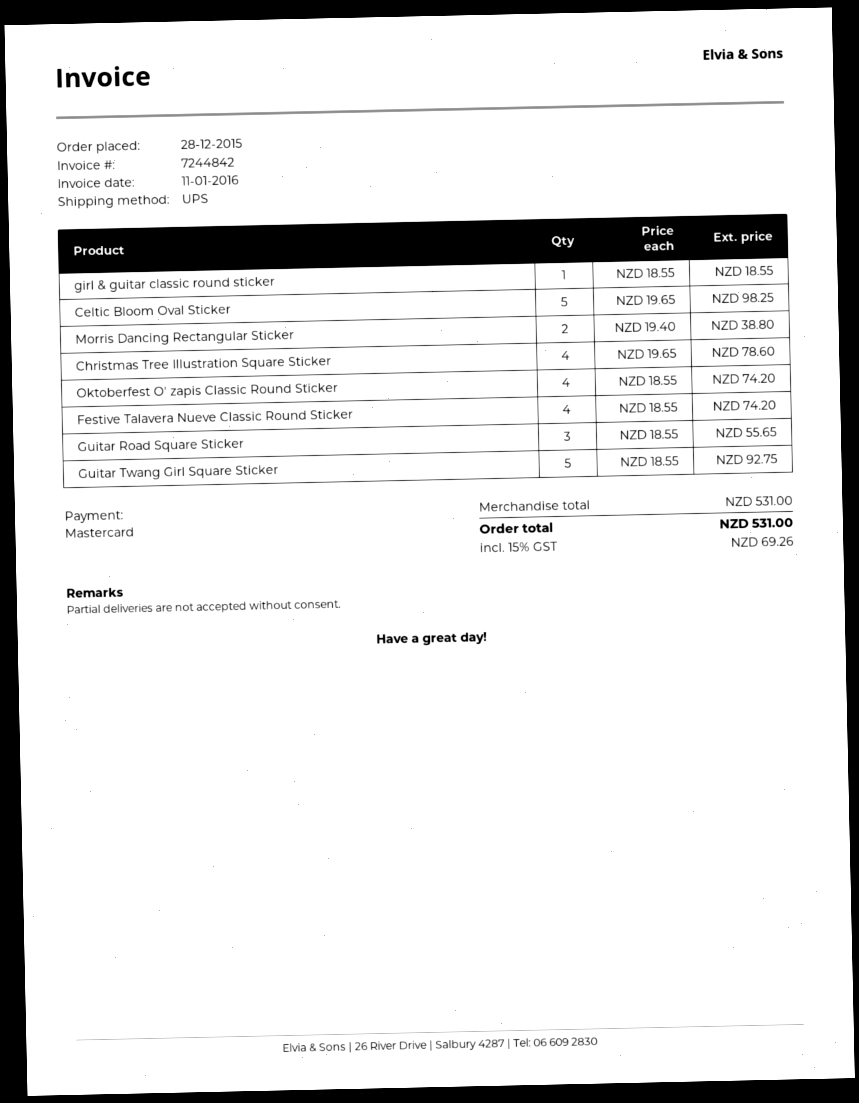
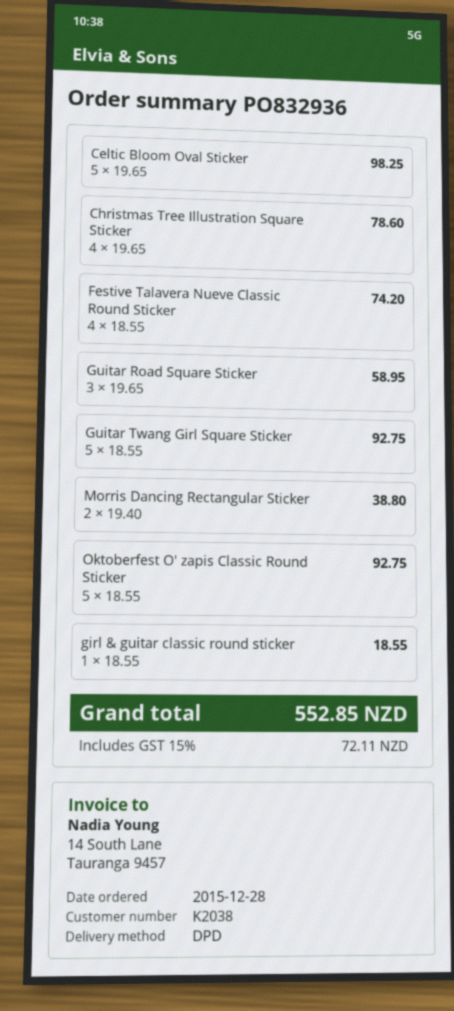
shipping method: UPS -> DPD
Oktoberfest O' zapis Classic Round Sticker: 4 x 18.55 = 74.20 -> 5 x 18.55 = 92.75
Guitar Road Square Sticker: 3 x 18.55 = 55.65 -> 3 x 19.65 = 58.95
tax: 15% = 69.26 -> 15% = 72.11
total: 531.00 -> 552.85

